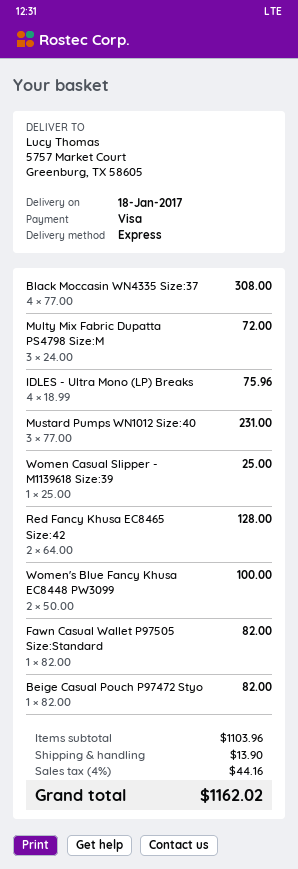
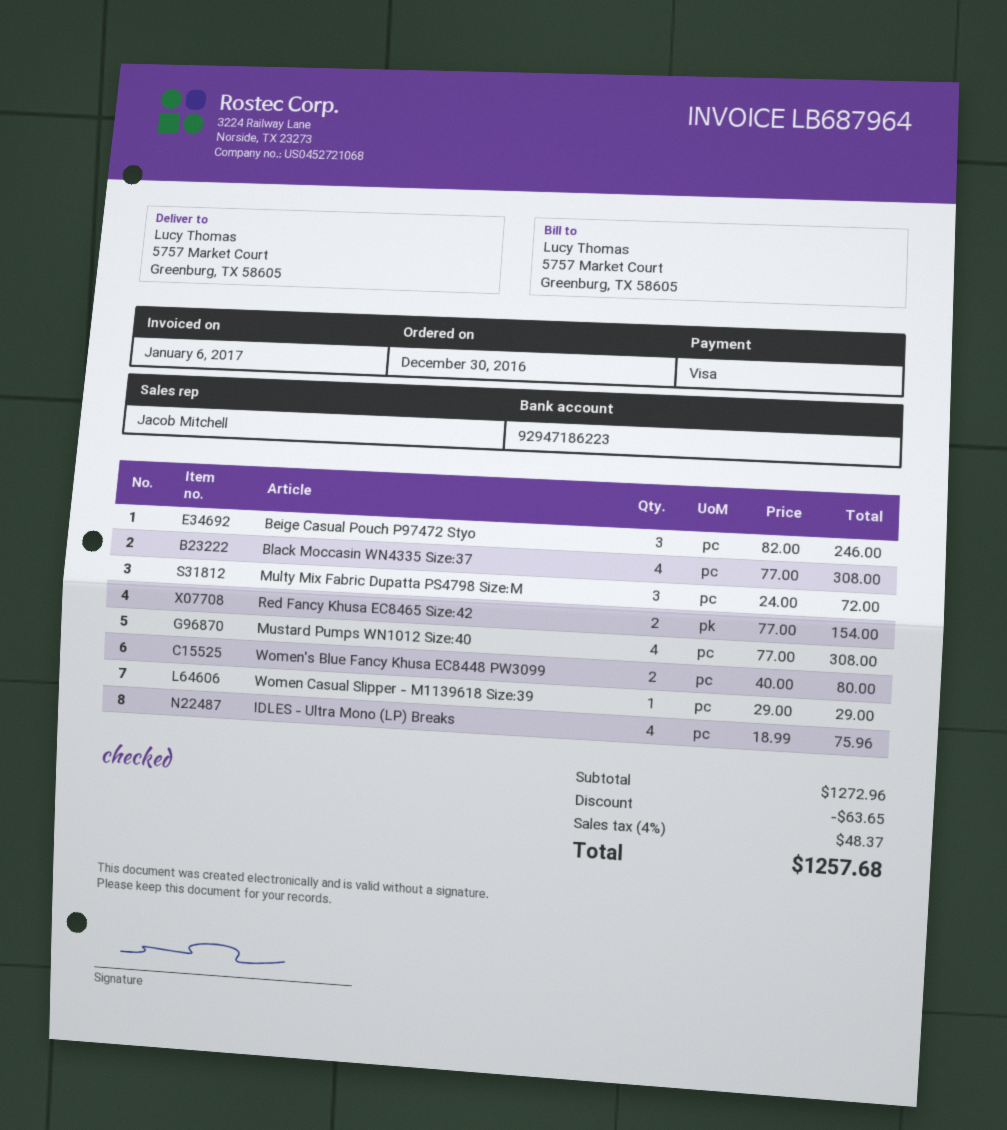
Mustard Pumps WN1012 Size:40: 3 x 77.00 = 231.00 -> 4 x 77.00 = 308.00
Women Casual Slipper - M1139618 Size:39: 1 x 25.00 = 25.00 -> 1 x 29.00 = 29.00
Red Fancy Khusa EC8465 Size:42: 2 x 64.00 = 128.00 -> 2 x 77.00 = 154.00
Women's Blue Fancy Khusa EC8448 PW3099: 2 x 50.00 = 100.00 -> 2 x 40.00 = 80.00
Fawn Casual Wallet P97505 Size:Standard: 1 x 82.00 = 82.00 -> none
Beige Casual Pouch P97472 Styo: 1 x 82.00 = 82.00 -> 3 x 82.00 = 246.00
subtotal: 1103.96 -> 1272.96
discount: none -> 63.65
shipping: 13.90 -> none
tax: 4% = 44.16 -> 4% = 48.37
total: 1162.02 -> 1257.68

